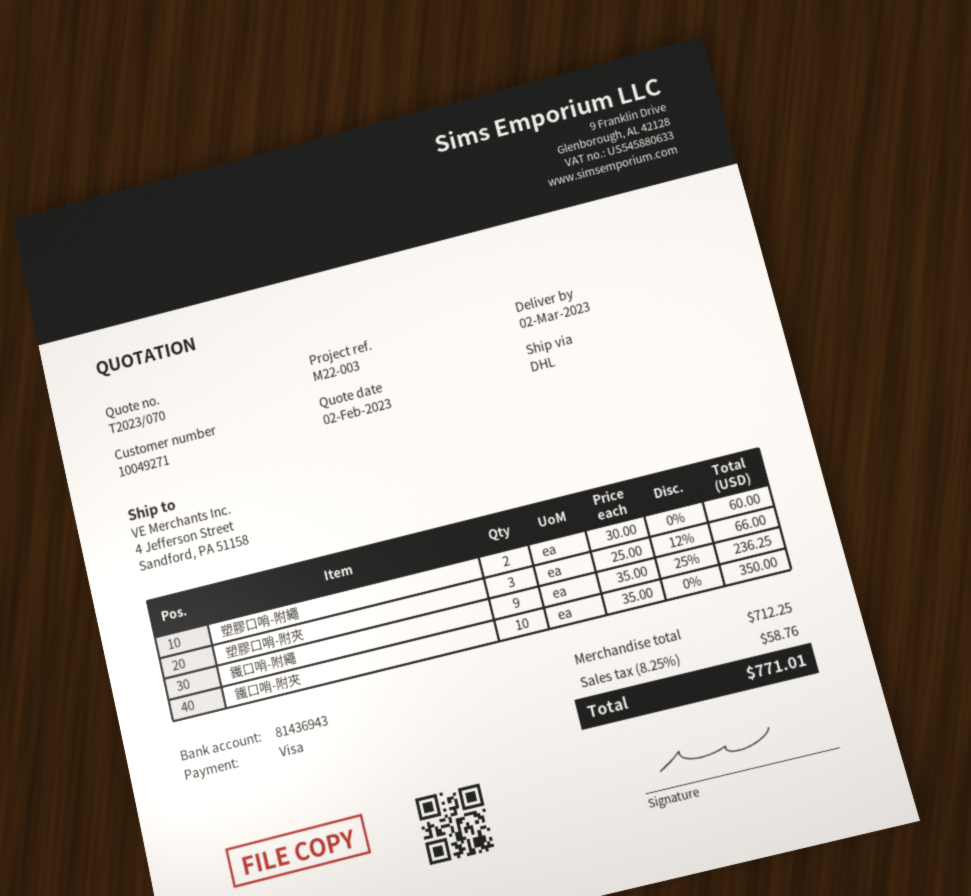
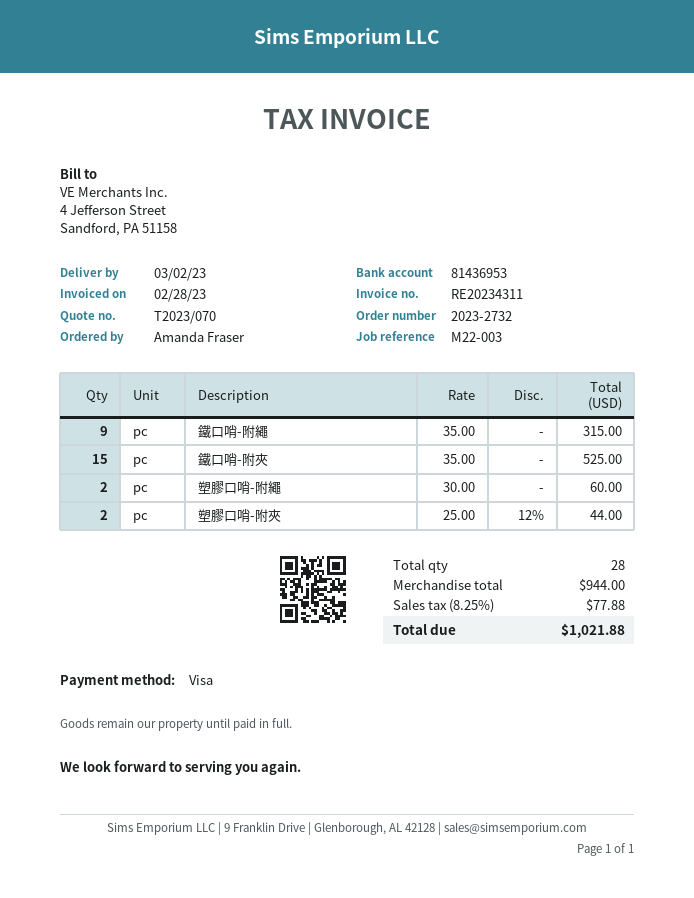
bank account: 81436943 -> 81436953
塑膠口哨-附夾: 3 x 25.00 - 12% = 66.00 -> 2 x 25.00 - 12% = 44.00
鐵口哨-附繩: 9 x 35.00 - 25% = 236.25 -> 9 x 35.00 = 315.00
鐵口哨-附夾: 10 x 35.00 = 350.00 -> 15 x 35.00 = 525.00
subtotal: 712.25 -> 944.00
tax: 8.25% = 58.76 -> 8.25% = 77.88
total: 771.01 -> 1021.88

